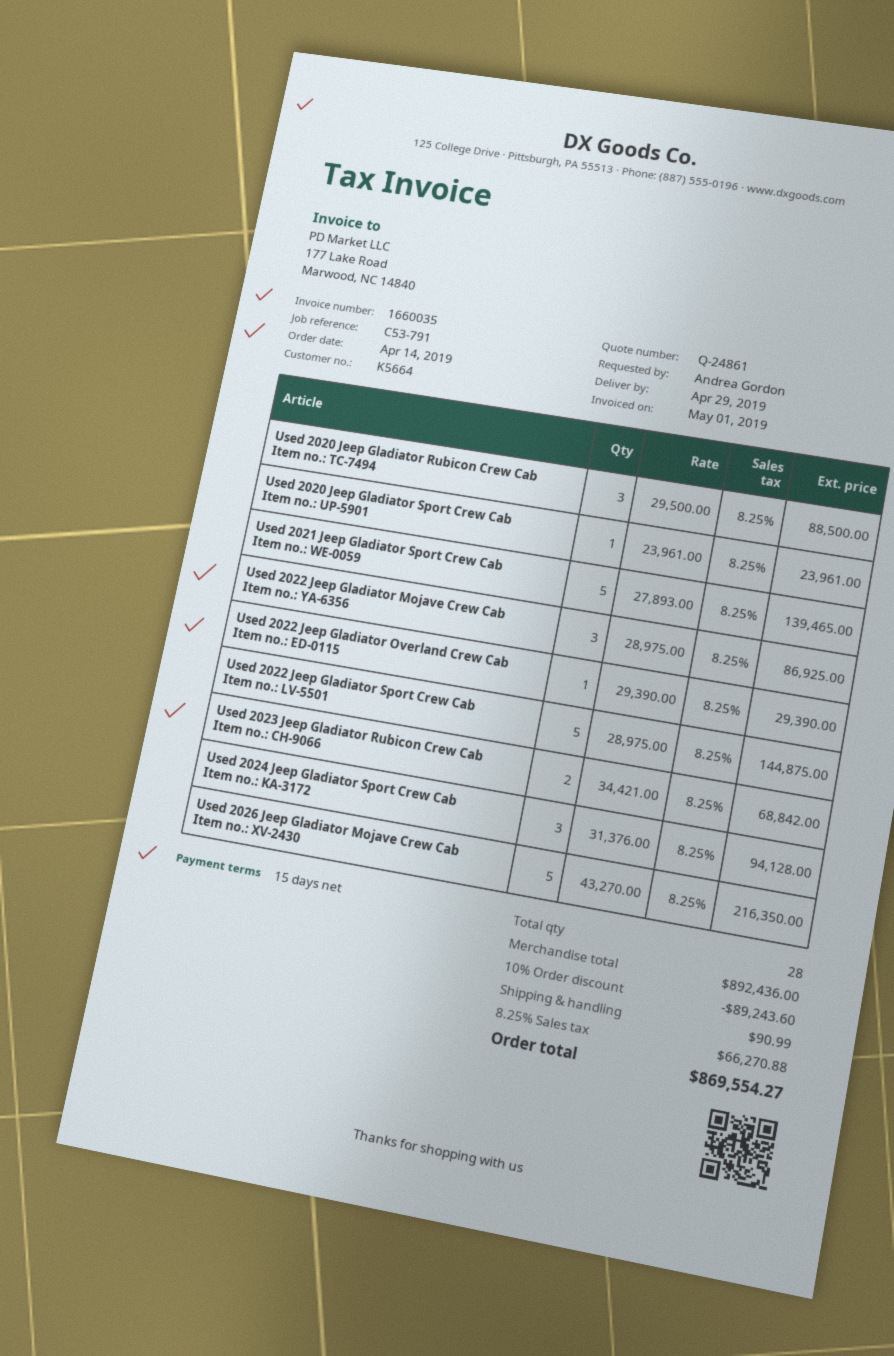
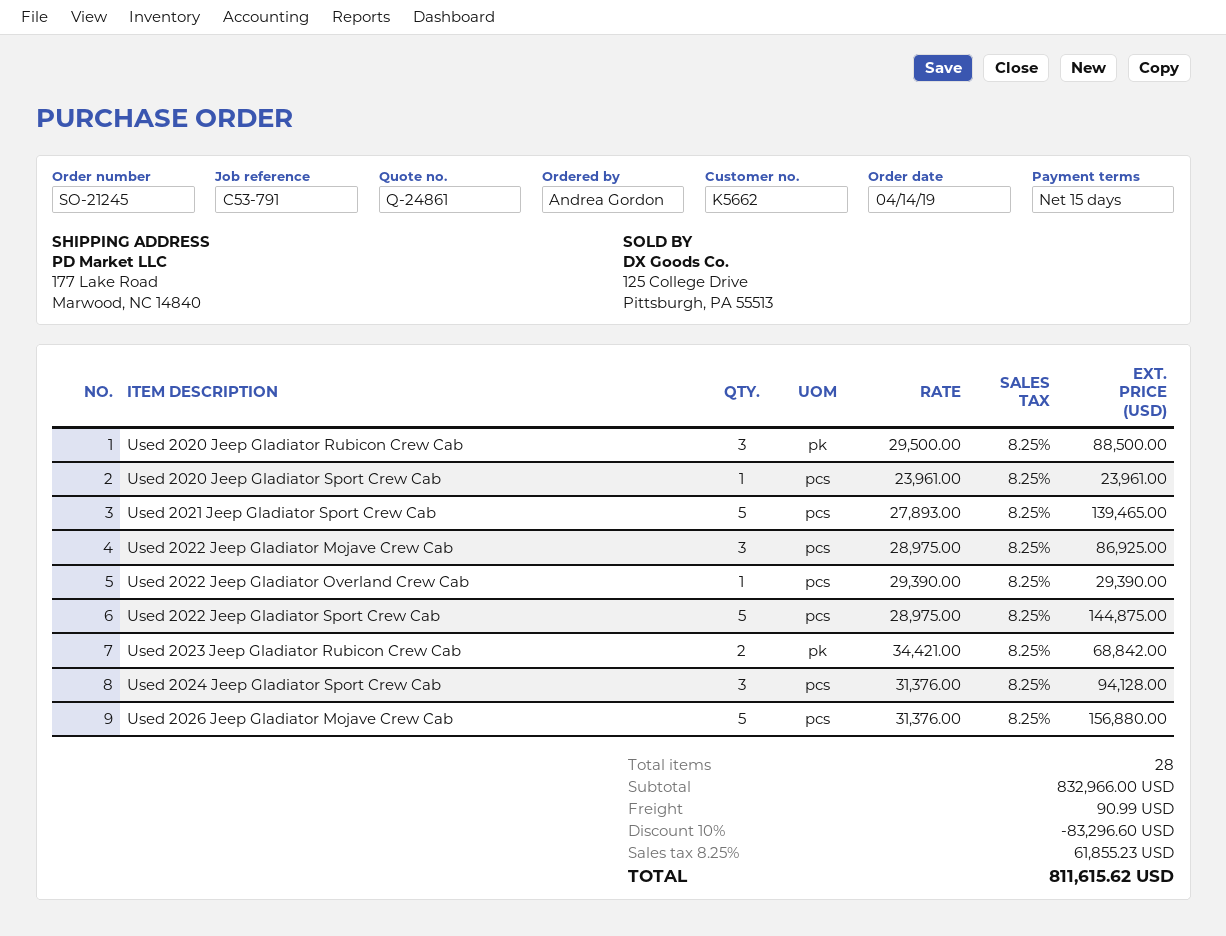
customer number: K5664 -> K5662
Used 2026 Jeep Gladiator Mojave Crew Cab: 5 x 43270.00 = 216350.00 -> 5 x 31376.00 = 156880.00
subtotal: 892436.00 -> 832966.00
discount: 10% = 89243.60 -> 10% = 83296.60
tax: 8.25% = 66270.88 -> 8.25% = 61855.23
total: 869554.27 -> 811615.62

